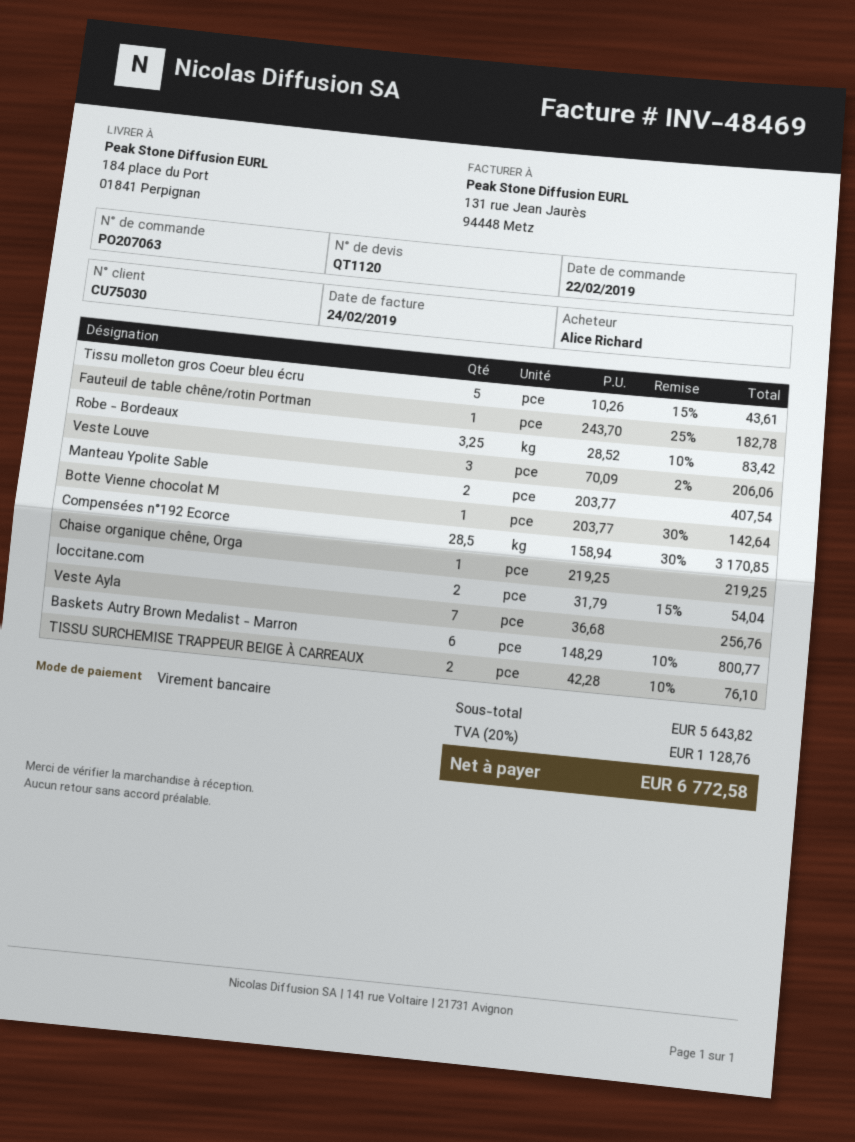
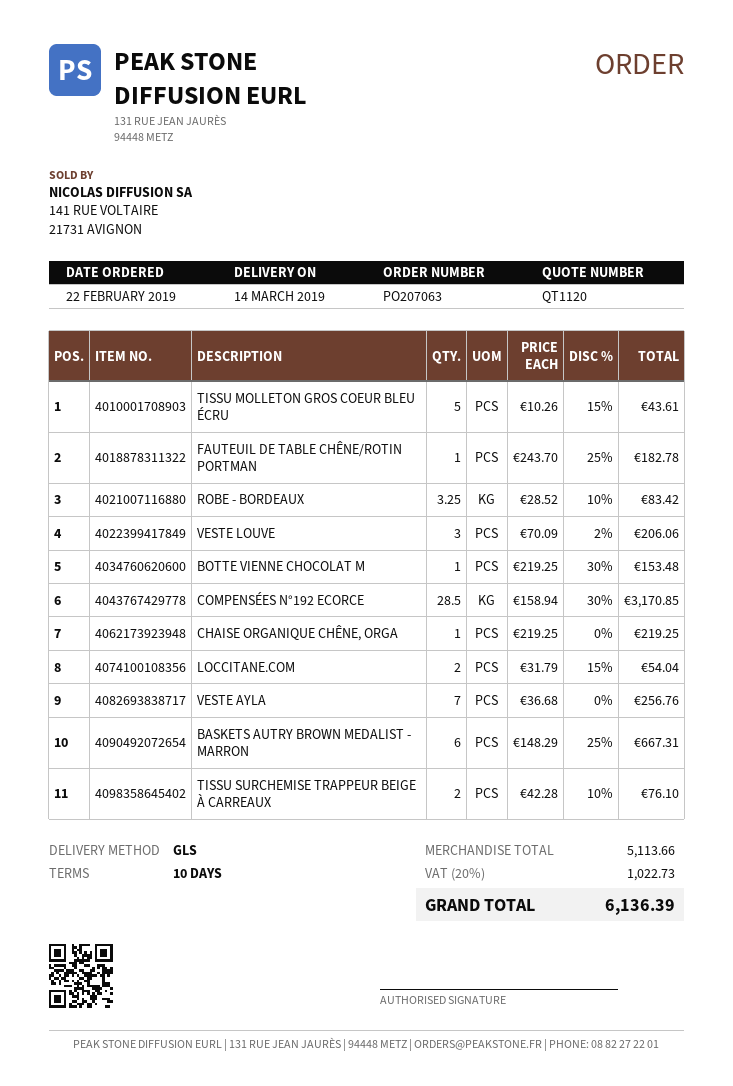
Manteau Ypolite Sable: 2 x 203.77 = 407.54 -> none
Botte Vienne chocolat M: 1 x 203.77 - 30% = 142.64 -> 1 x 219.25 - 30% = 153.48
Baskets Autry Brown Medalist - Marron: 6 x 148.29 - 10% = 800.77 -> 6 x 148.29 - 25% = 667.31
subtotal: 5643.82 -> 5113.66
tax: 20% = 1128.76 -> 20% = 1022.73
total: 6772.58 -> 6136.39

